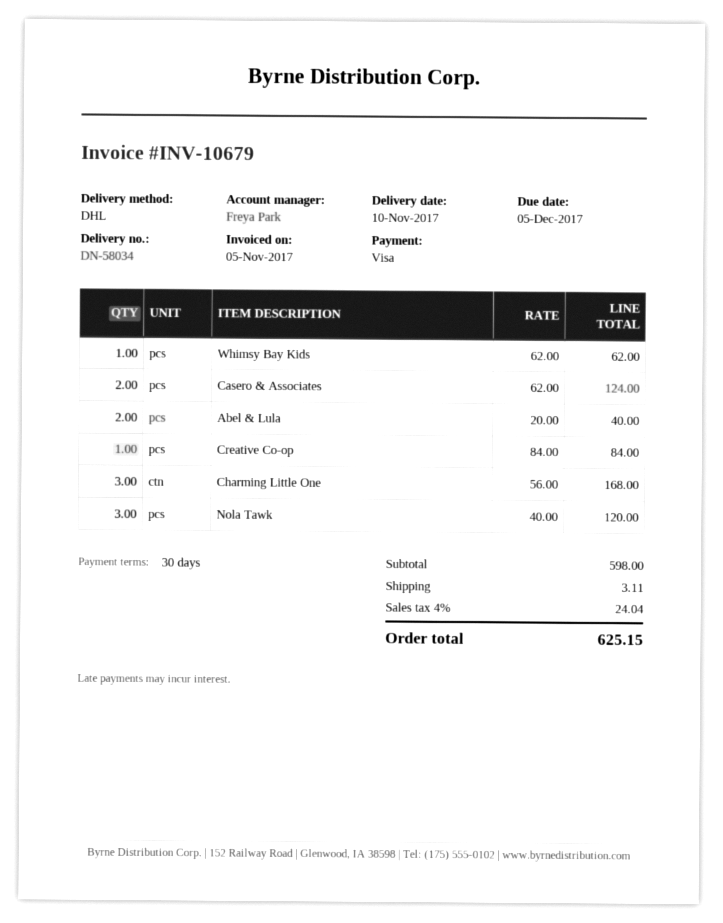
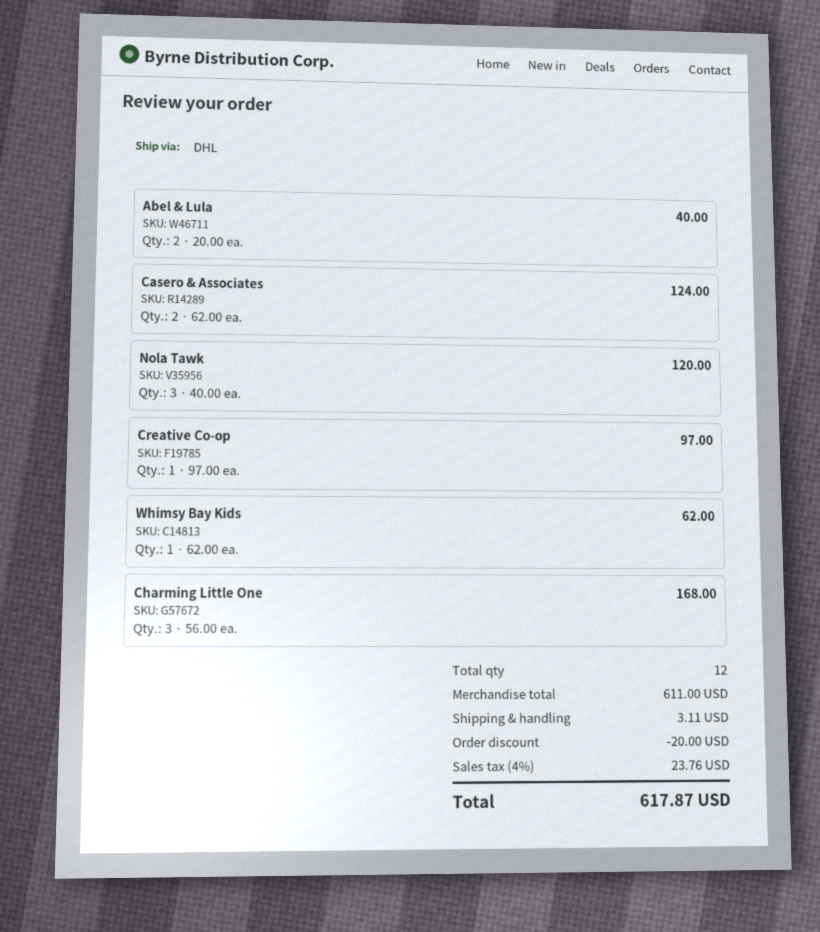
Creative Co-op: 1 x 84.00 = 84.00 -> 1 x 97.00 = 97.00
subtotal: 598.00 -> 611.00
discount: none -> 20.00
tax: 4% = 24.04 -> 4% = 23.76
total: 625.15 -> 617.87

